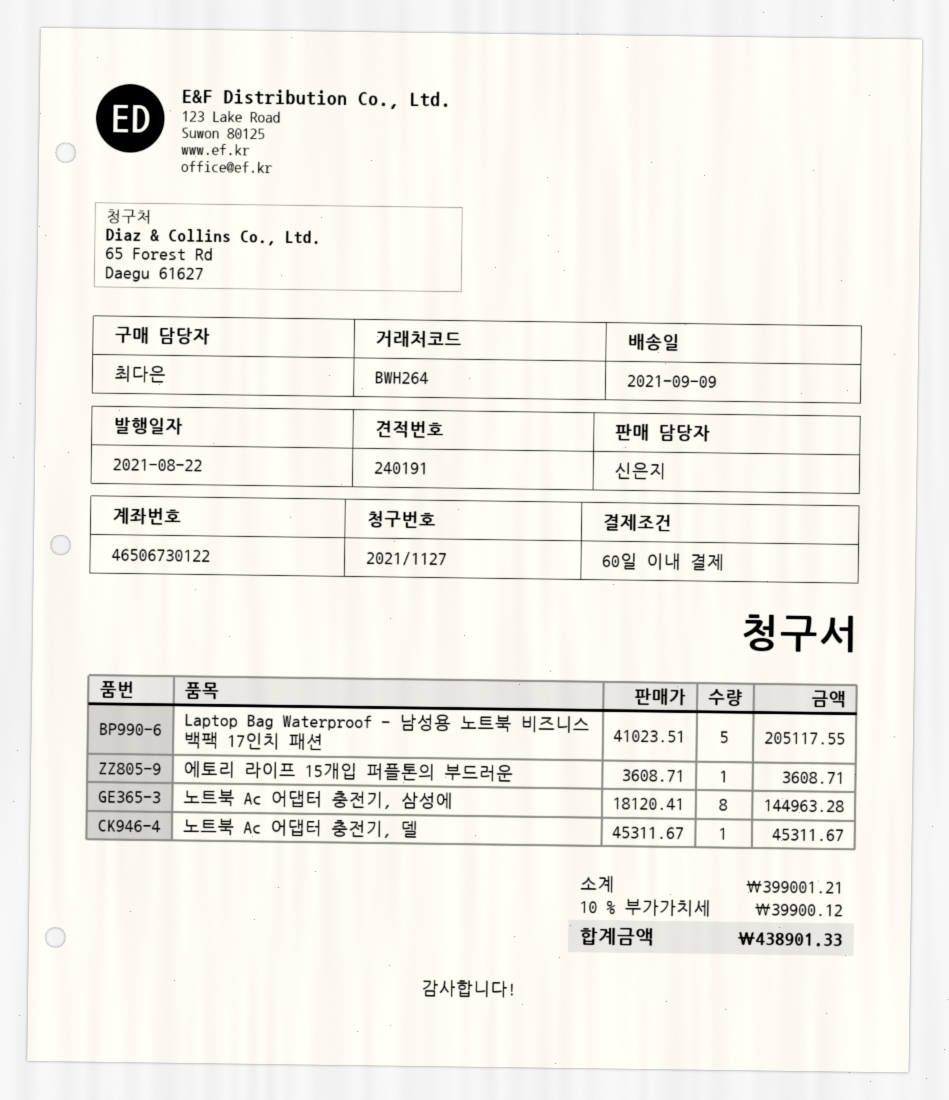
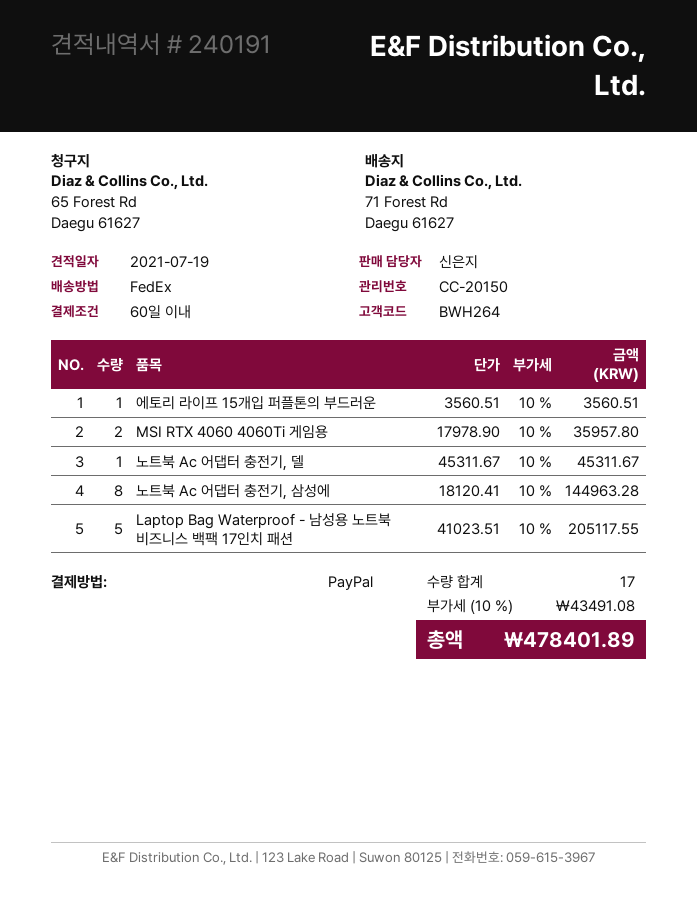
에토리 라이프 15개입 퍼플톤의 부드러운: 1 x 3608.71 = 3608.71 -> 1 x 3560.51 = 3560.51
MSI RTX 4060 4060Ti 게임용: none -> 2 x 17978.90 = 35957.80
tax: 10% = 39900.12 -> 10% = 43491.08
total: 438901.33 -> 478401.89

